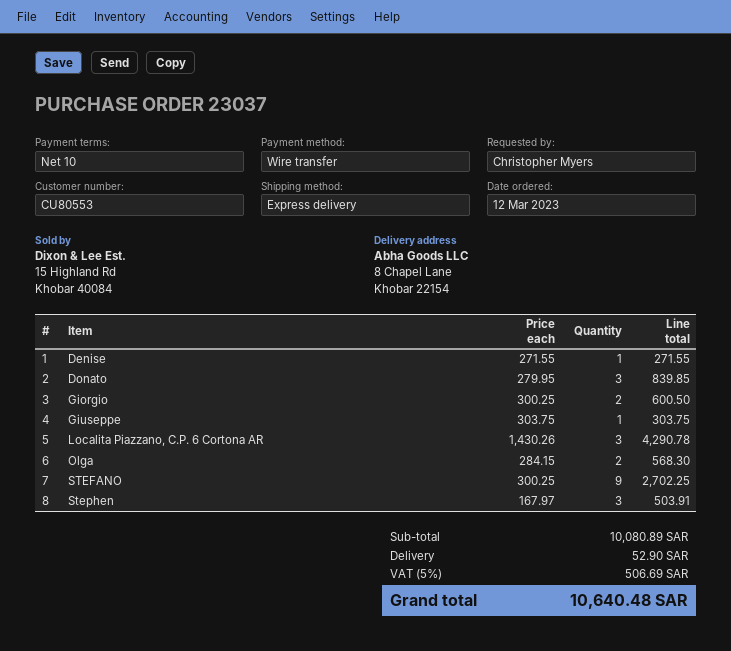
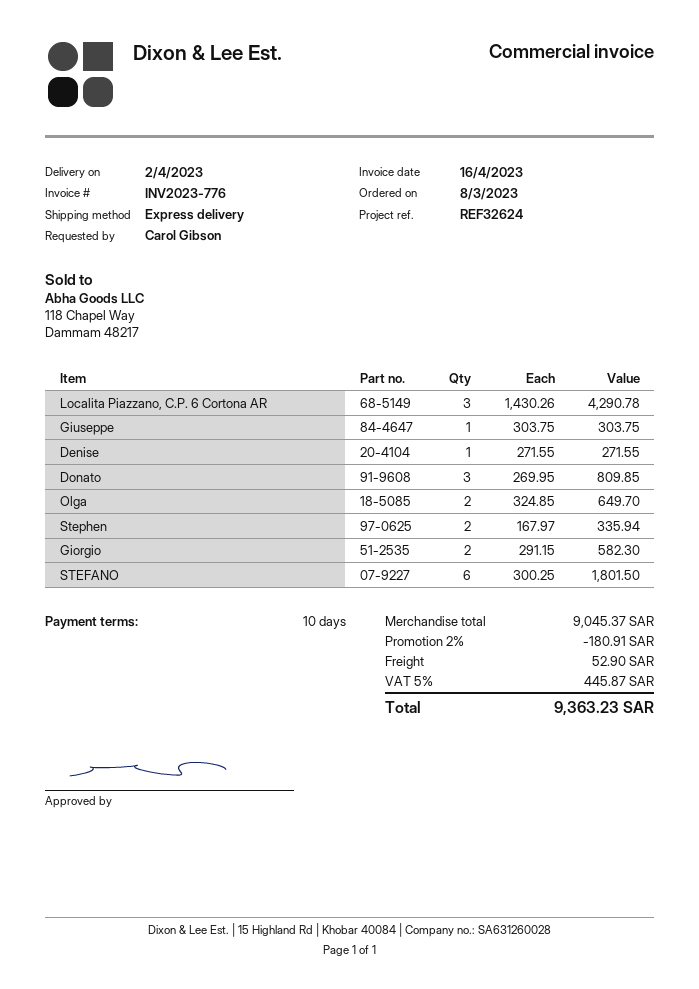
order date: 2023-03-12 -> 2023-03-08
ordered by: Christopher Myers -> Carol Gibson
Donato: 3 x 279.95 = 839.85 -> 3 x 269.95 = 809.85
Giorgio: 2 x 300.25 = 600.50 -> 2 x 291.15 = 582.30
Olga: 2 x 284.15 = 568.30 -> 2 x 324.85 = 649.70
STEFANO: 9 x 300.25 = 2702.25 -> 6 x 300.25 = 1801.50
Stephen: 3 x 167.97 = 503.91 -> 2 x 167.97 = 335.94
subtotal: 10080.89 -> 9045.37
discount: none -> 2% = 180.91
tax: 5% = 506.69 -> 5% = 445.87
total: 10640.48 -> 9363.23

